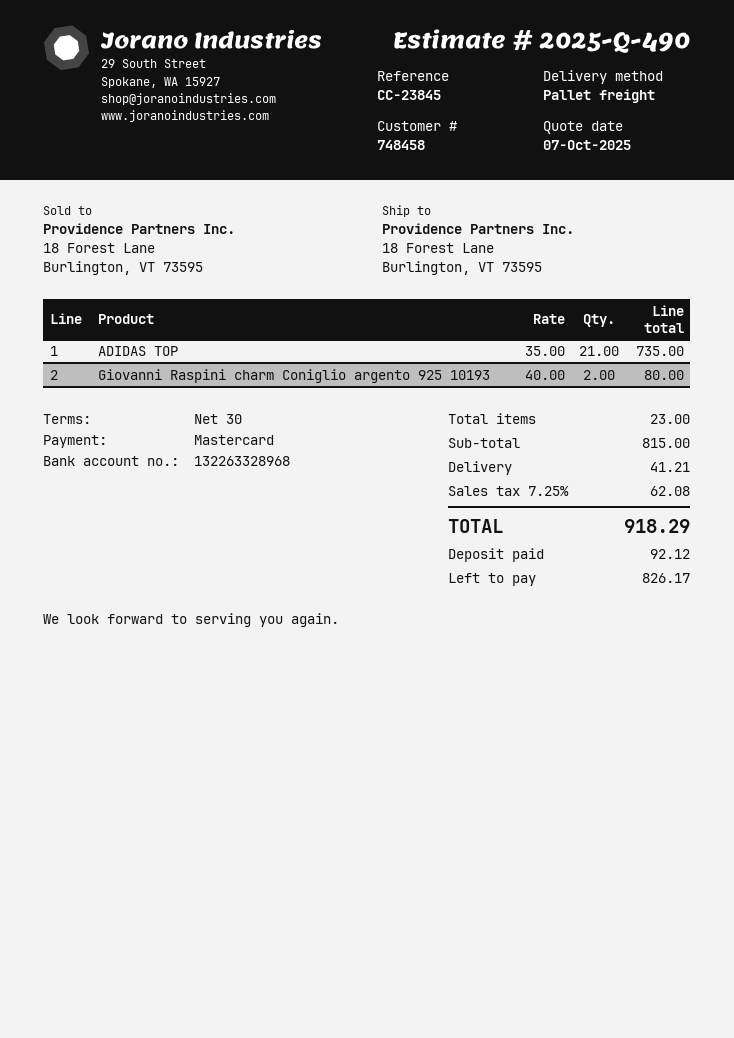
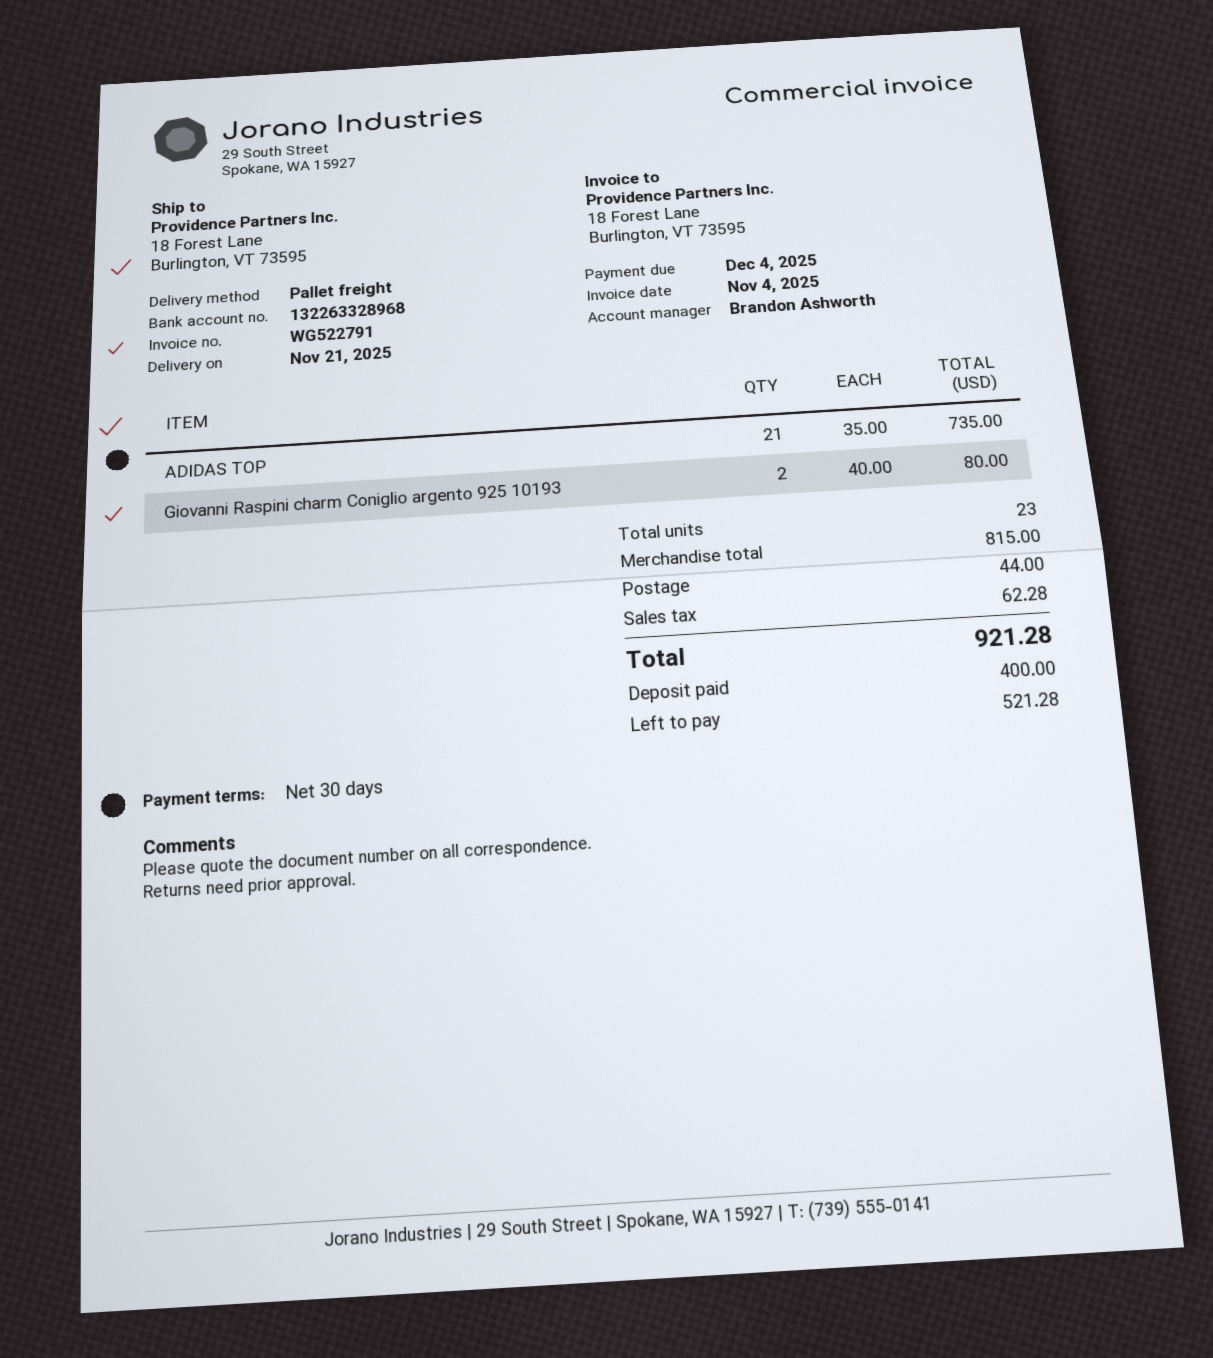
shipping: 41.21 -> 44.00
tax: 62.08 -> 62.28
total: 918.29 -> 921.28
deposit: 92.12 -> 400.00
balance: 826.17 -> 521.28

